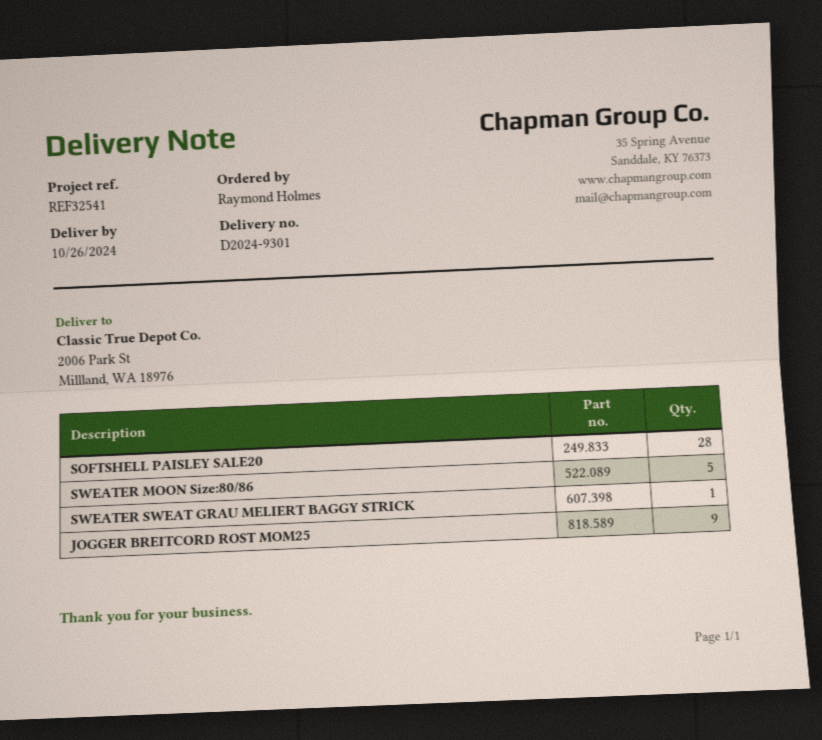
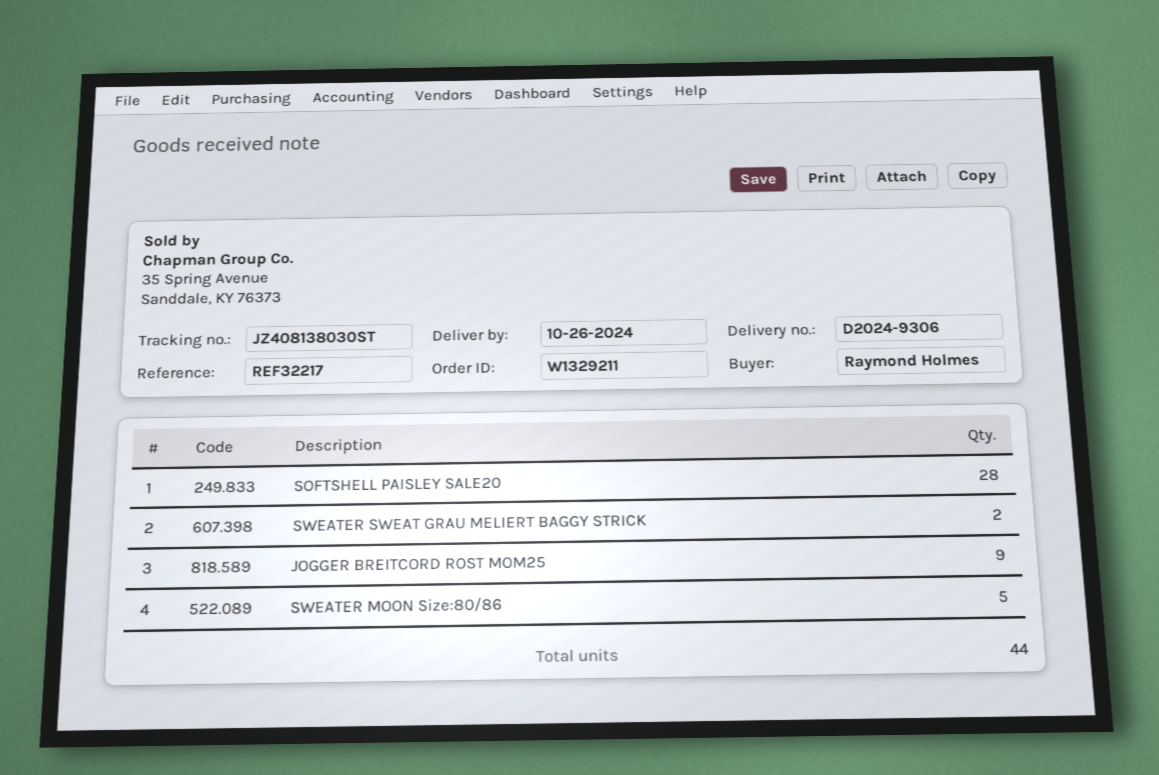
delivery note number: D2024-9301 -> D2024-9306
reference: REF32541 -> REF32217
SWEATER SWEAT GRAU MELIERT BAGGY STRICK: 1 -> 2

